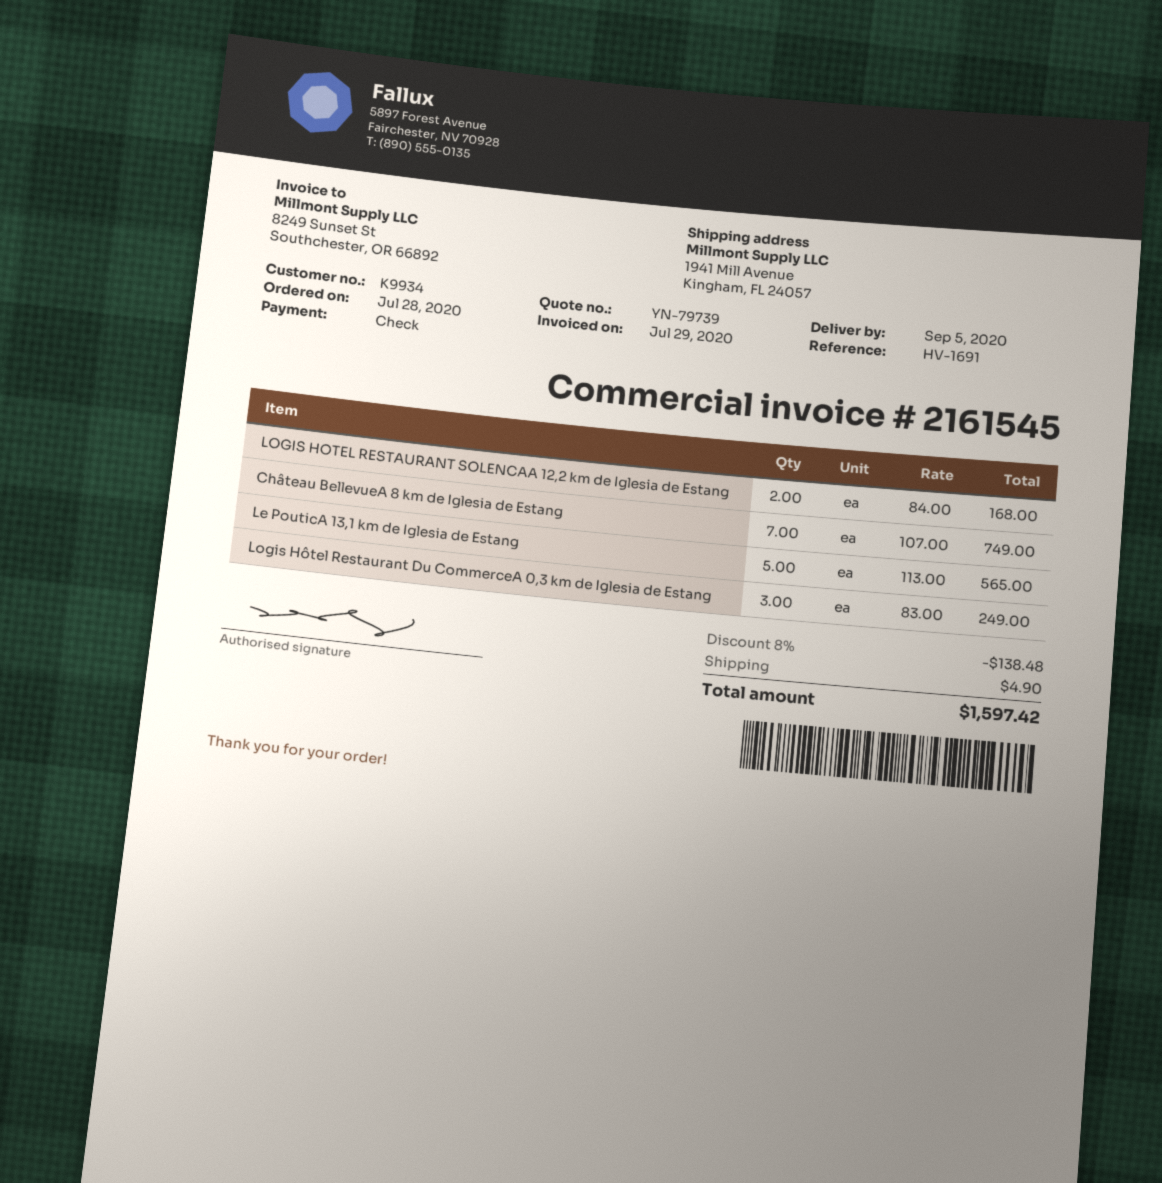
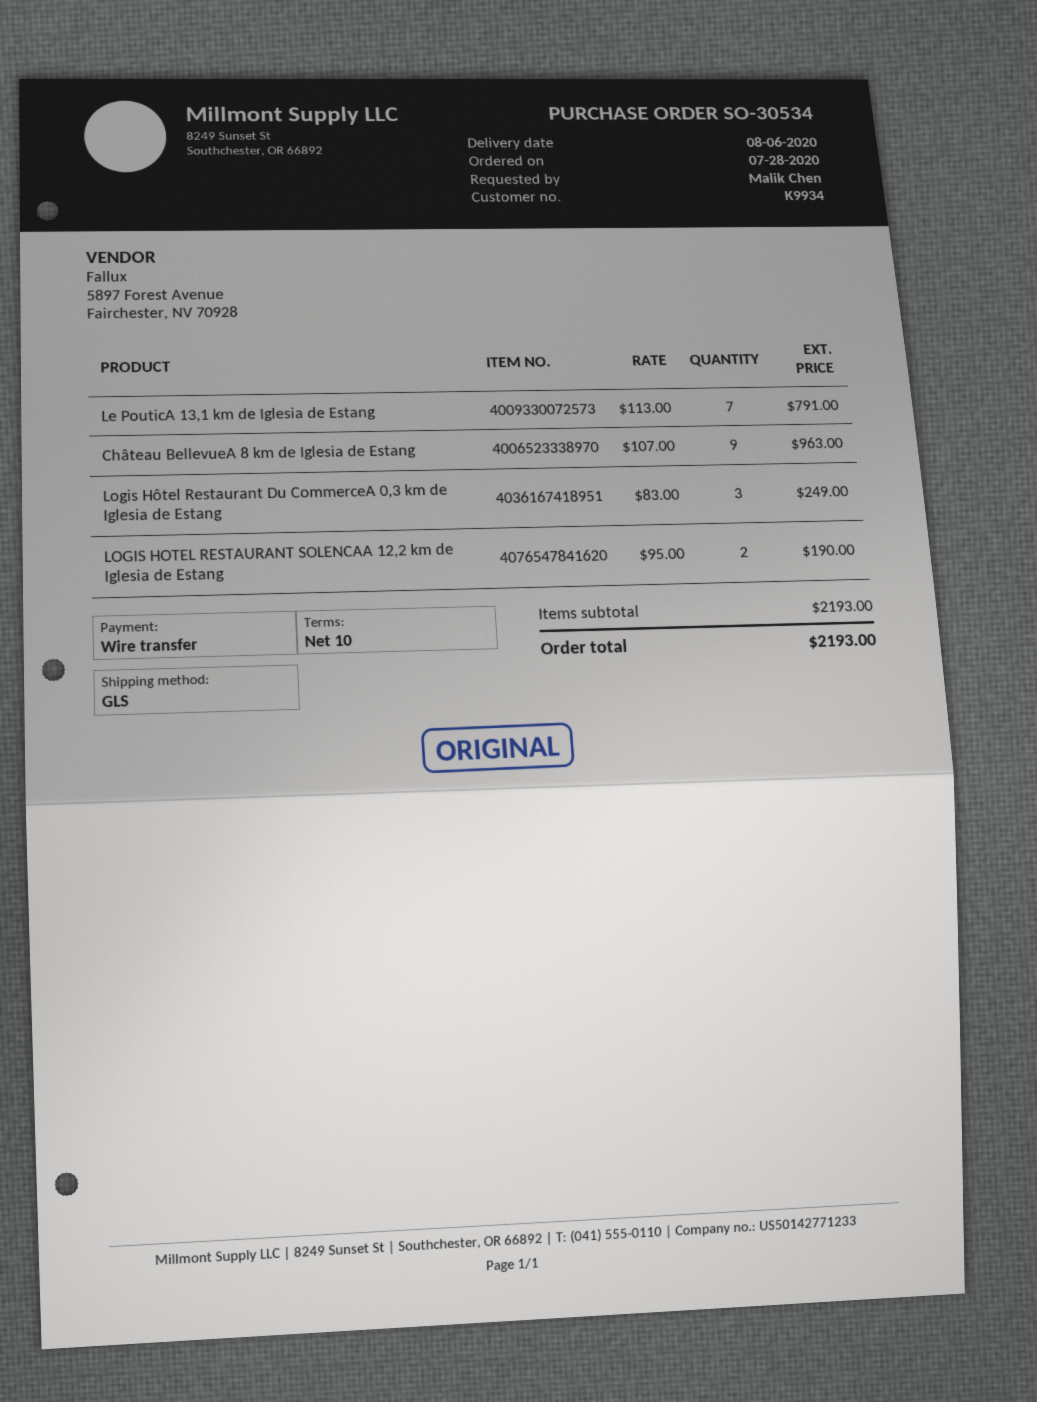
delivery date: 2020-09-05 -> 2020-08-06
payment method: cheque -> bank transfer
LOGIS HOTEL RESTAURANT SOLENCAA 12,2 km de Iglesia de Estang: 2 x 84.00 = 168.00 -> 2 x 95.00 = 190.00
Château BellevueA 8 km de Iglesia de Estang: 7 x 107.00 = 749.00 -> 9 x 107.00 = 963.00
Le PouticA 13,1 km de Iglesia de Estang: 5 x 113.00 = 565.00 -> 7 x 113.00 = 791.00
discount: 8% = 138.48 -> none
shipping: 4.90 -> none
total: 1597.42 -> 2193.00

